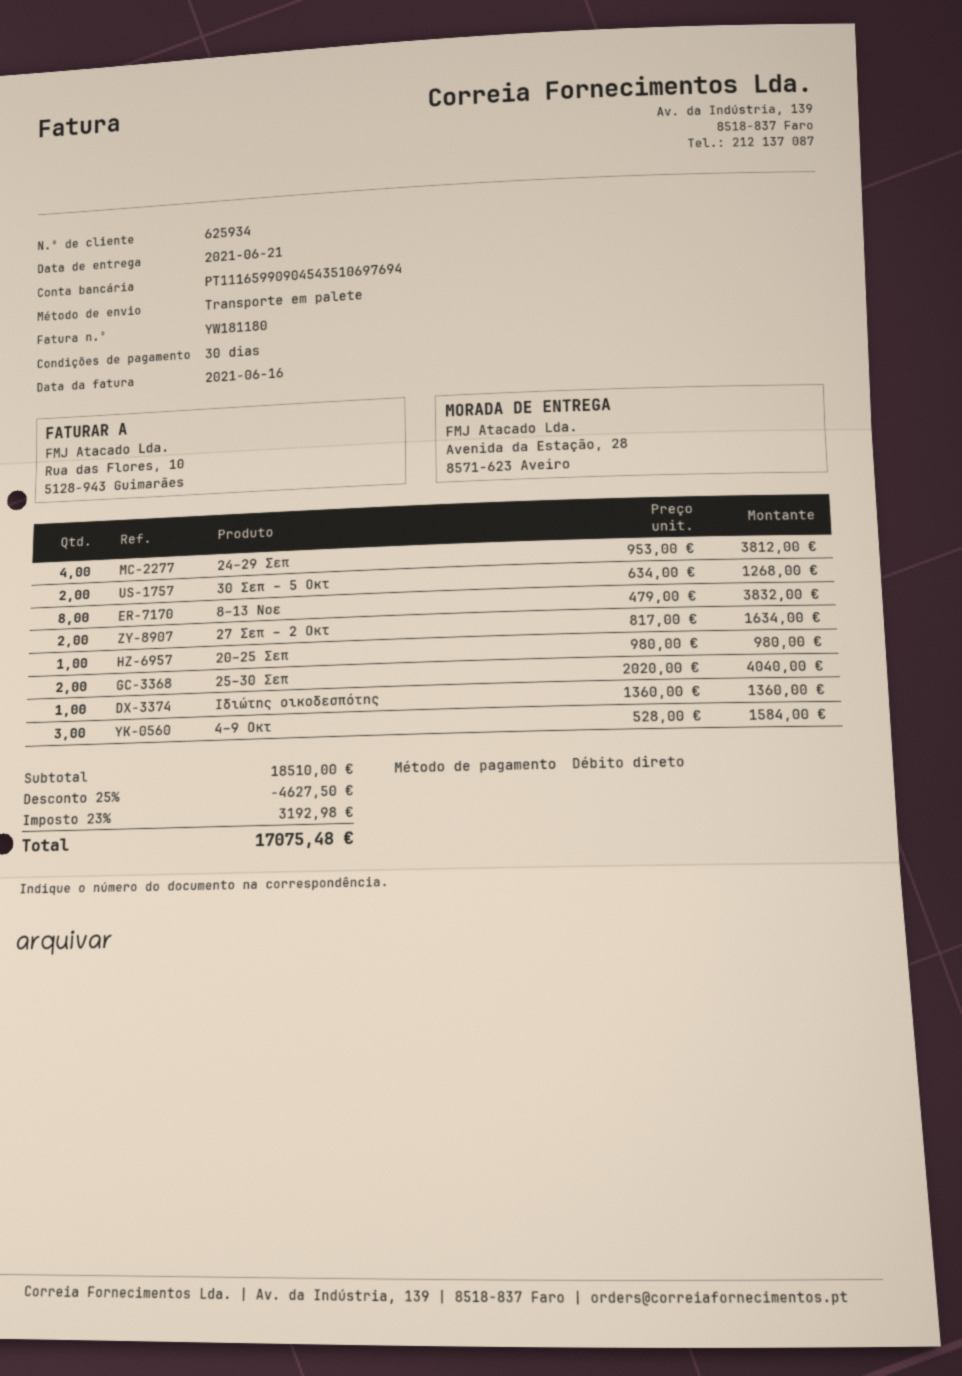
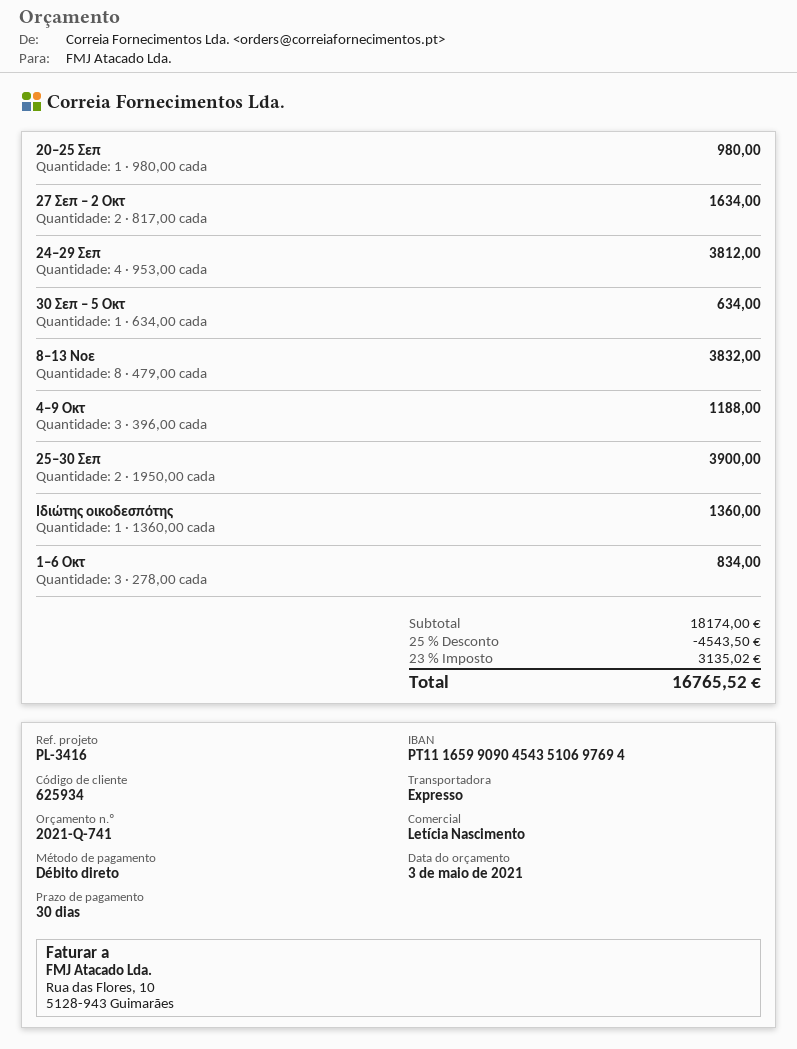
shipping method: pallet freight -> express
30 Σεπ – 5 Οκτ: 2 x 634.00 = 1268.00 -> 1 x 634.00 = 634.00
25–30 Σεπ: 2 x 2020.00 = 4040.00 -> 2 x 1950.00 = 3900.00
4–9 Οκτ: 3 x 528.00 = 1584.00 -> 3 x 396.00 = 1188.00
1–6 Οκτ: none -> 3 x 278.00 = 834.00
subtotal: 18510.00 -> 18174.00
discount: 25% = 4627.50 -> 25% = 4543.50
tax: 23% = 3192.98 -> 23% = 3135.02
total: 17075.48 -> 16765.52

